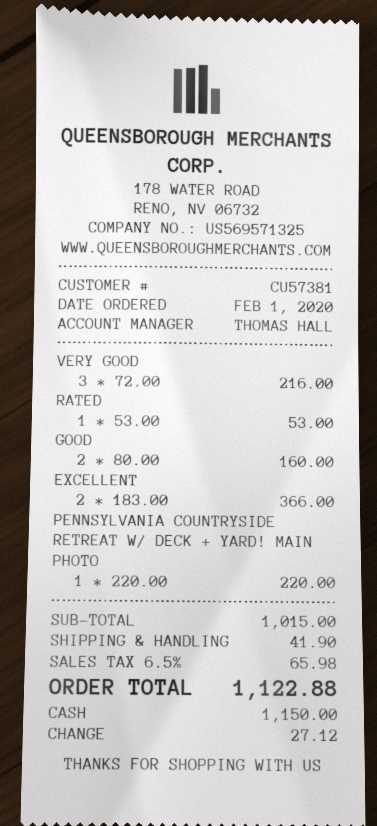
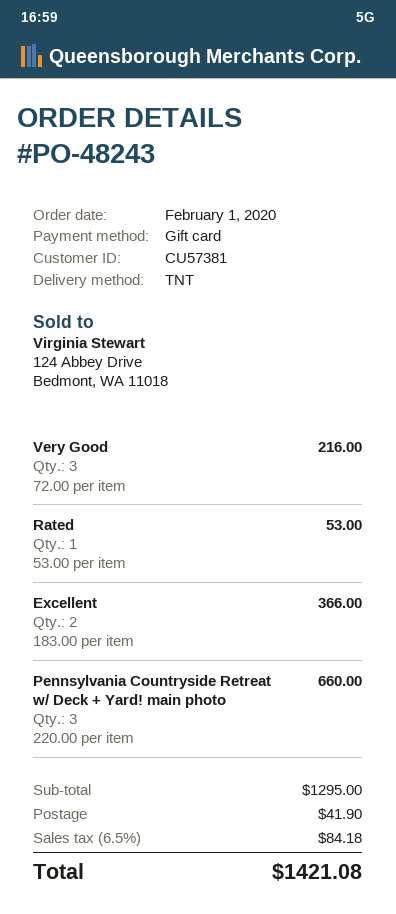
payment method: cash -> gift card
GOOD: 2 x 80.00 = 160.00 -> none
PENNSYLVANIA COUNTRYSIDE RETREAT W/ DECK + YARD! MAIN PHOTO: 1 x 220.00 = 220.00 -> 3 x 220.00 = 660.00
subtotal: 1015.00 -> 1295.00
tax: 6.5% = 65.98 -> 6.5% = 84.18
total: 1122.88 -> 1421.08

